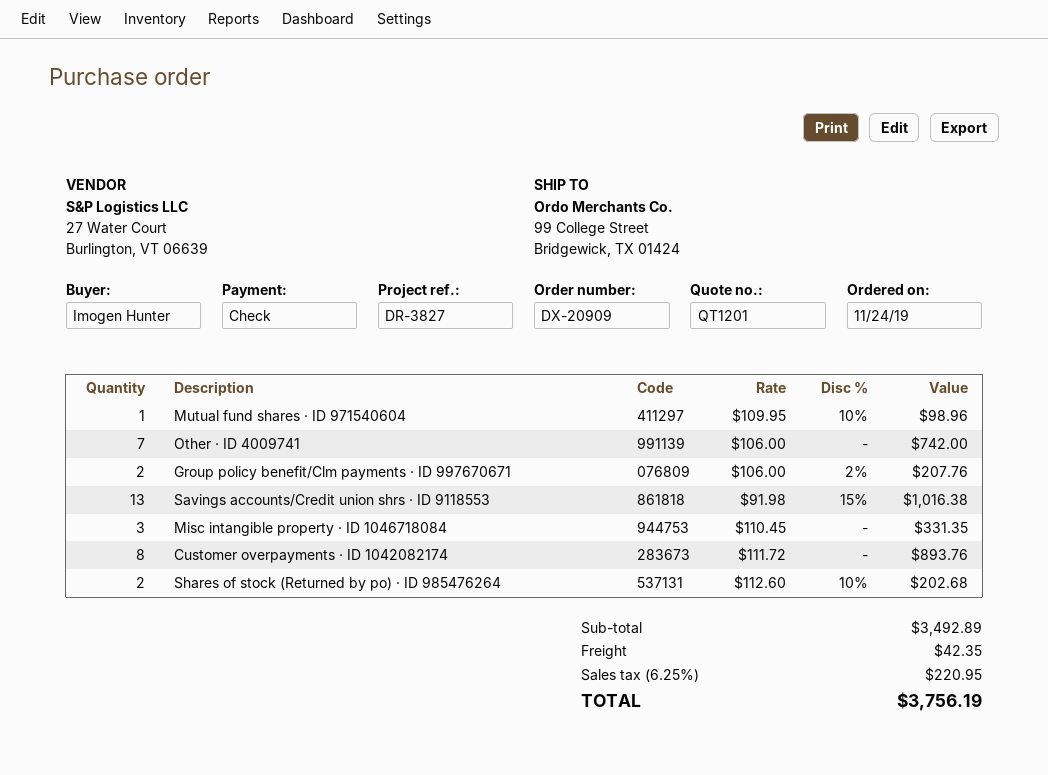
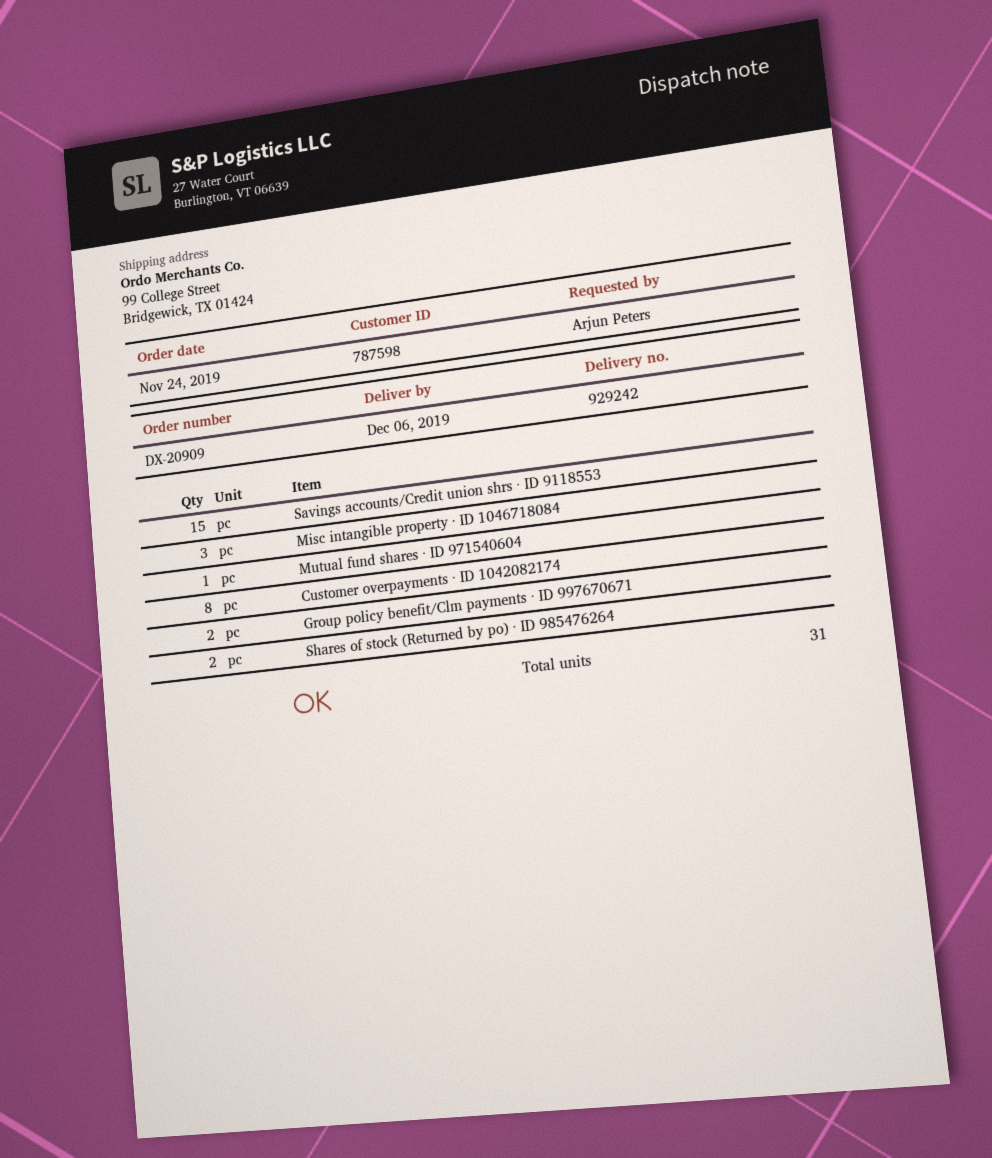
ordered by: Imogen Hunter -> Arjun Peters
Other · ID 4009741: 7 -> none
Savings accounts/Credit union shrs · ID 9118553: 13 -> 15

